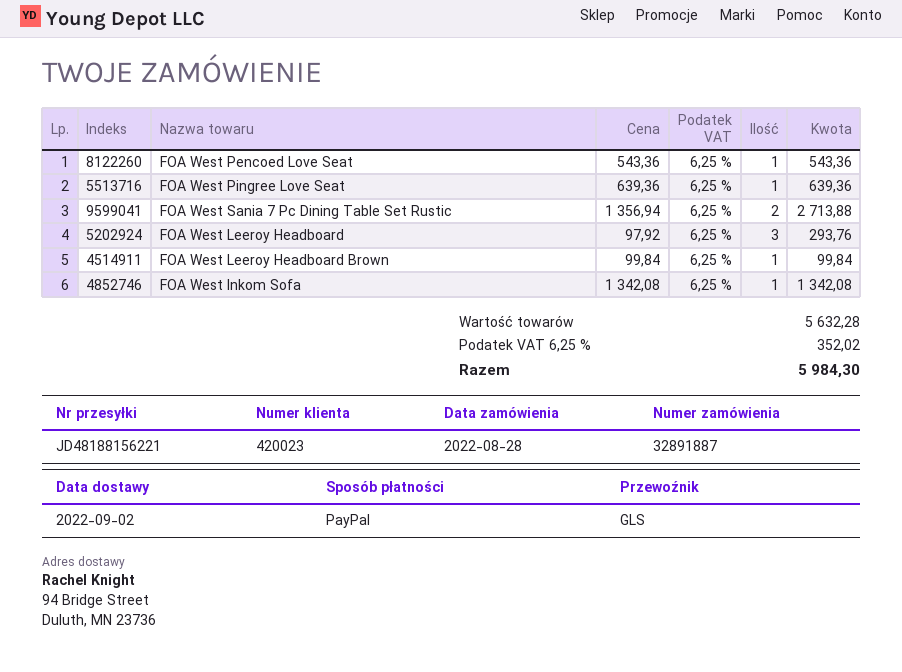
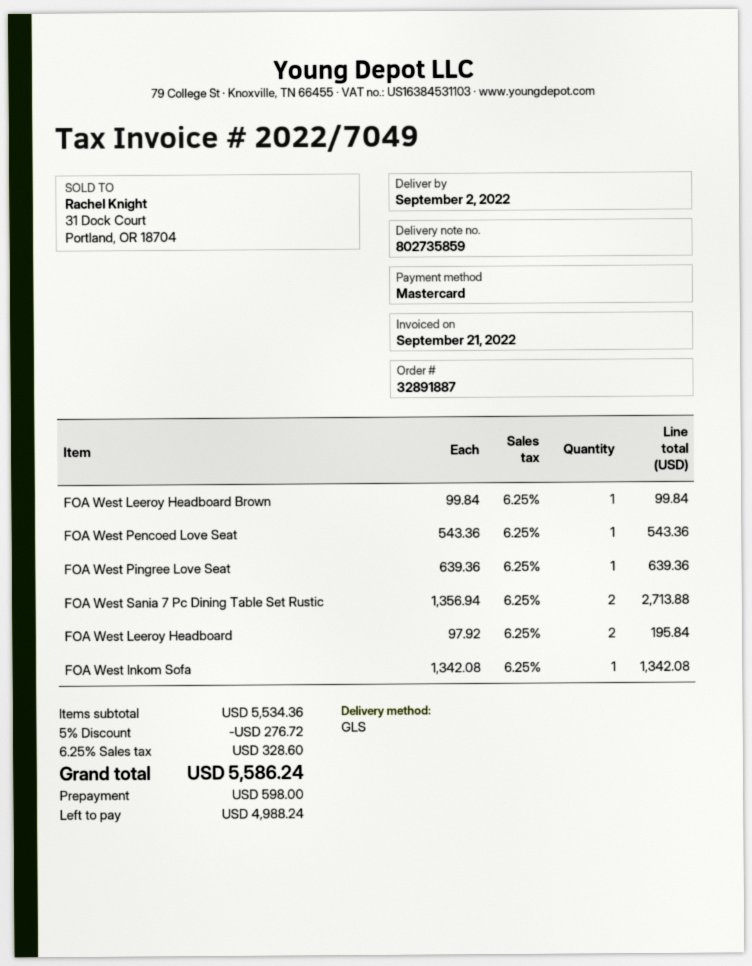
payment method: PayPal -> Mastercard
FOA West Leeroy Headboard: 3 x 97.92 = 293.76 -> 2 x 97.92 = 195.84
subtotal: 5632.28 -> 5534.36
discount: none -> 5% = 276.72
tax: 6.25% = 352.02 -> 6.25% = 328.60
total: 5984.30 -> 5586.24

